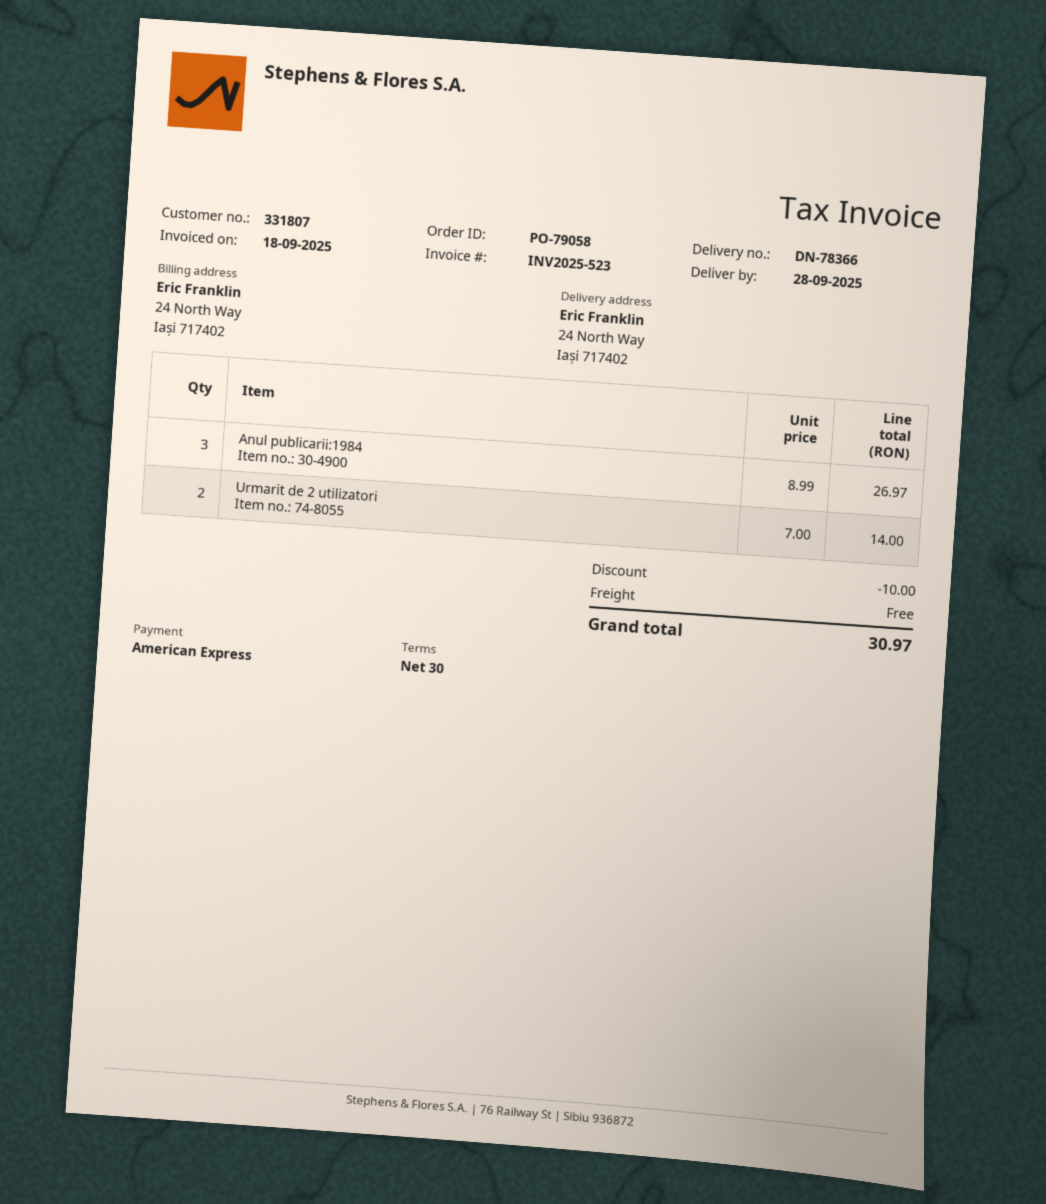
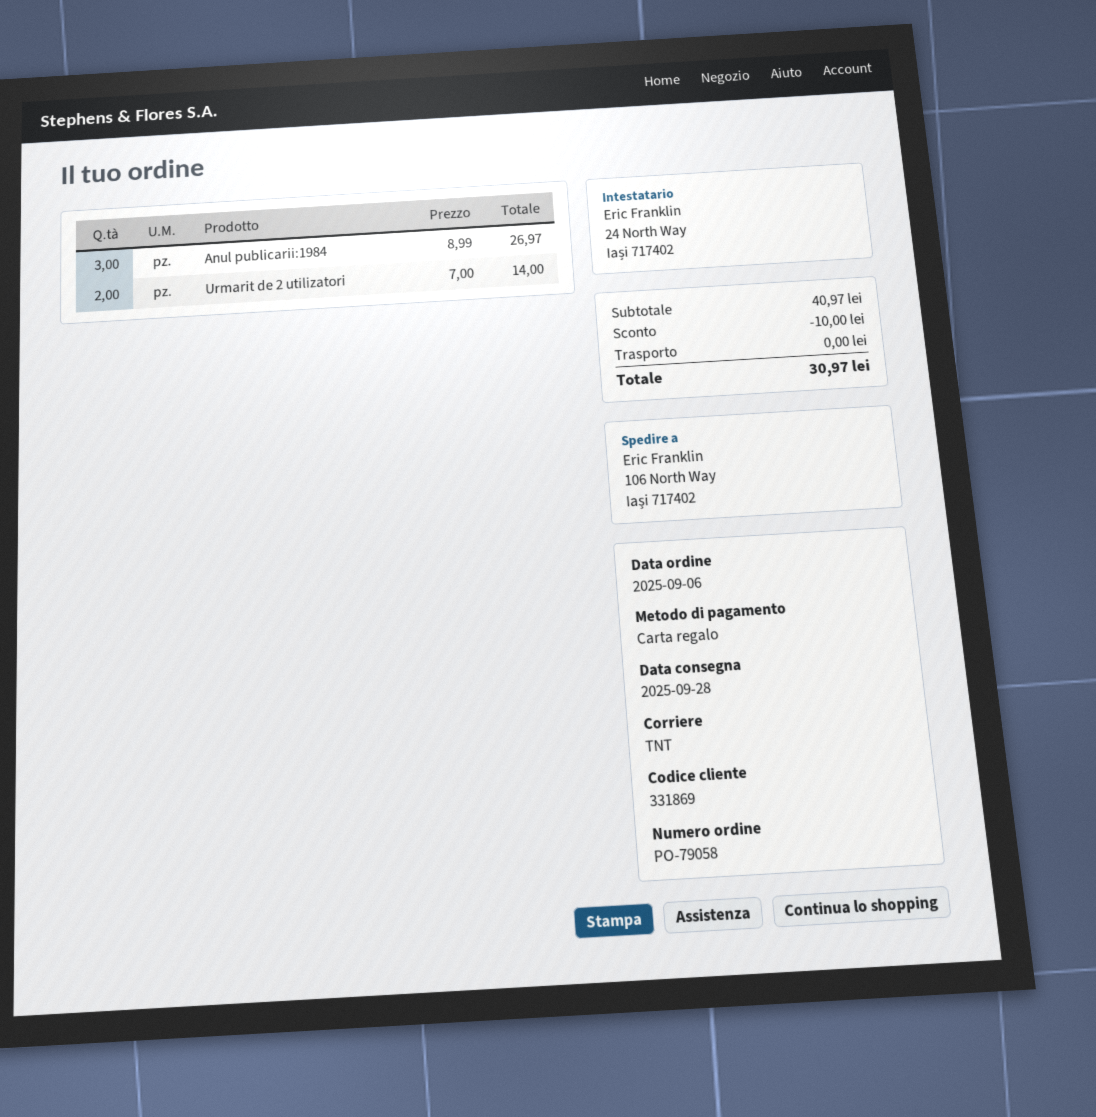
customer number: 331807 -> 331869
payment method: American Express -> gift card
ship to: 24 North Way, Iași 717402 -> 106 North Way, Iași 717402

